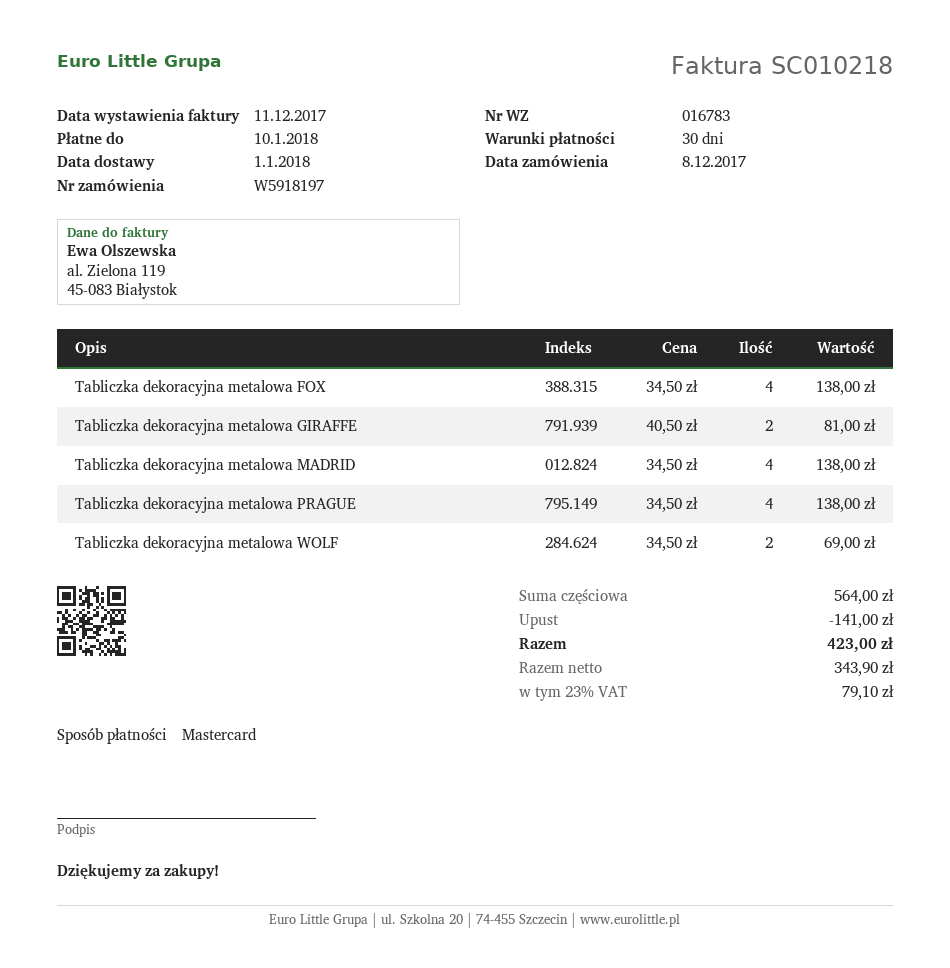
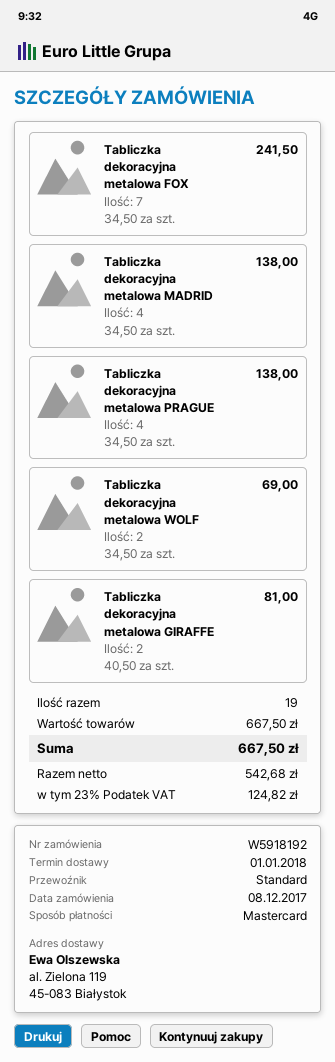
order number: W5918197 -> W5918192
Tabliczka dekoracyjna metalowa FOX: 4 x 34.50 = 138.00 -> 7 x 34.50 = 241.50
subtotal: 564.00 -> 667.50
discount: 141.00 -> none
net: 343.90 -> 542.68
tax: 23% = 79.10 -> 23% = 124.82
total: 423.00 -> 667.50

